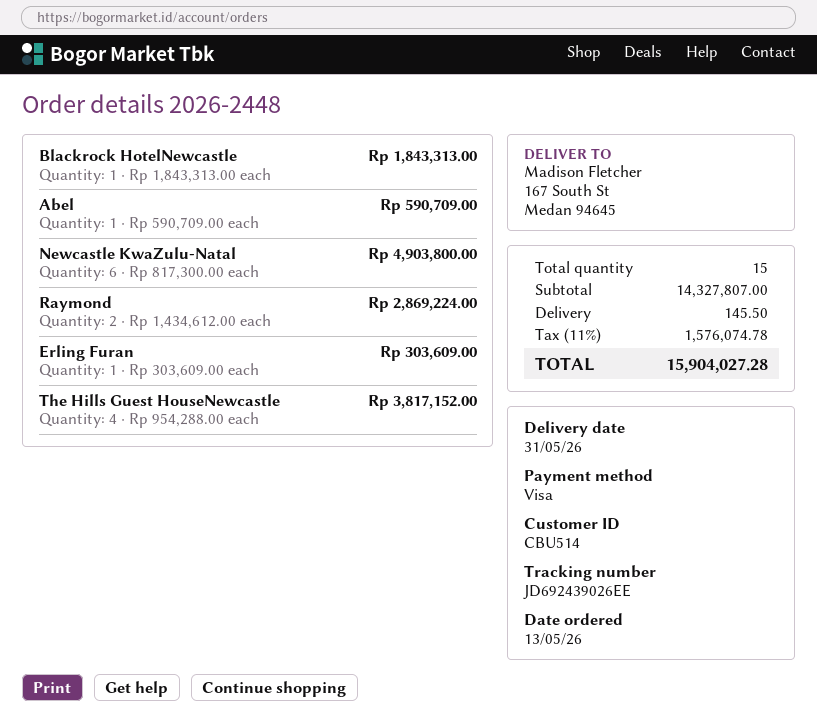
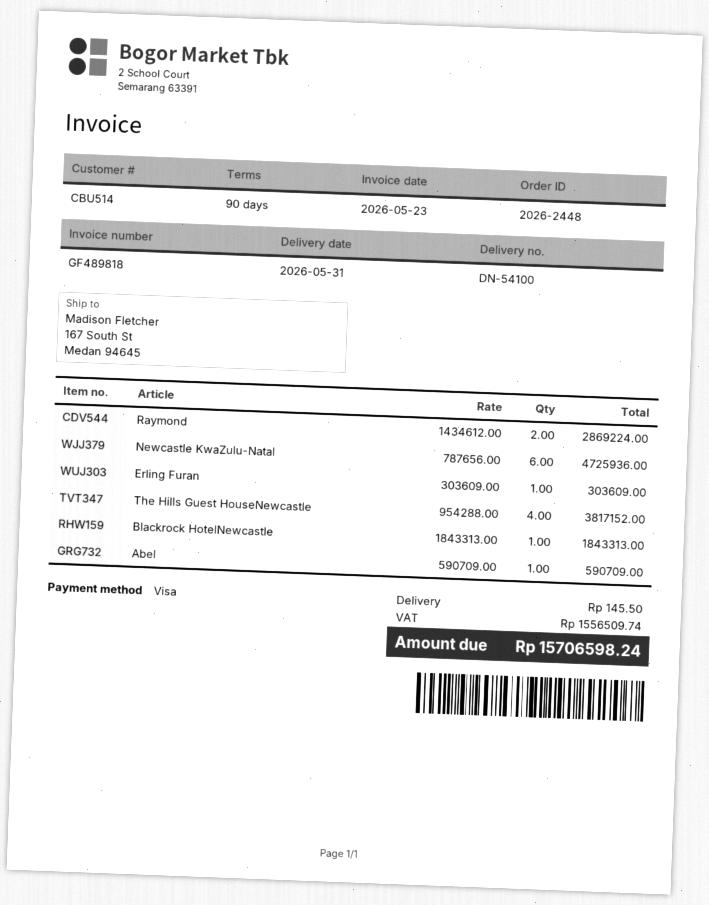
Newcastle KwaZulu-Natal: 6 x 817300.00 = 4903800.00 -> 6 x 787656.00 = 4725936.00
tax: 1576074.78 -> 1556509.74
total: 15904027.28 -> 15706598.24

